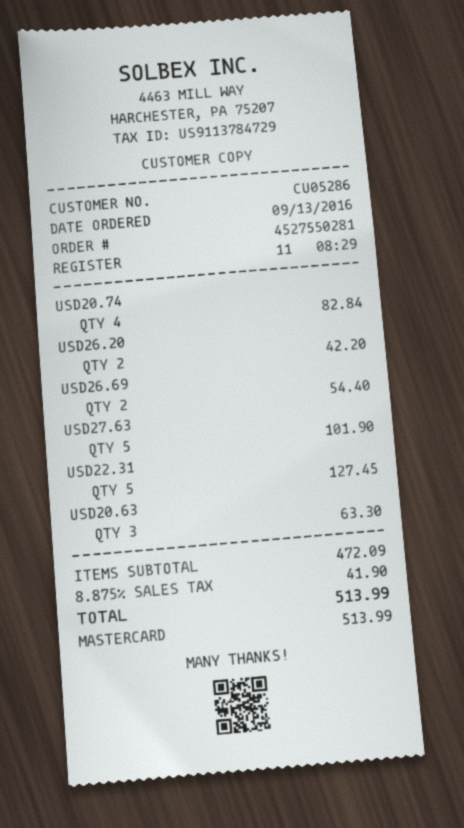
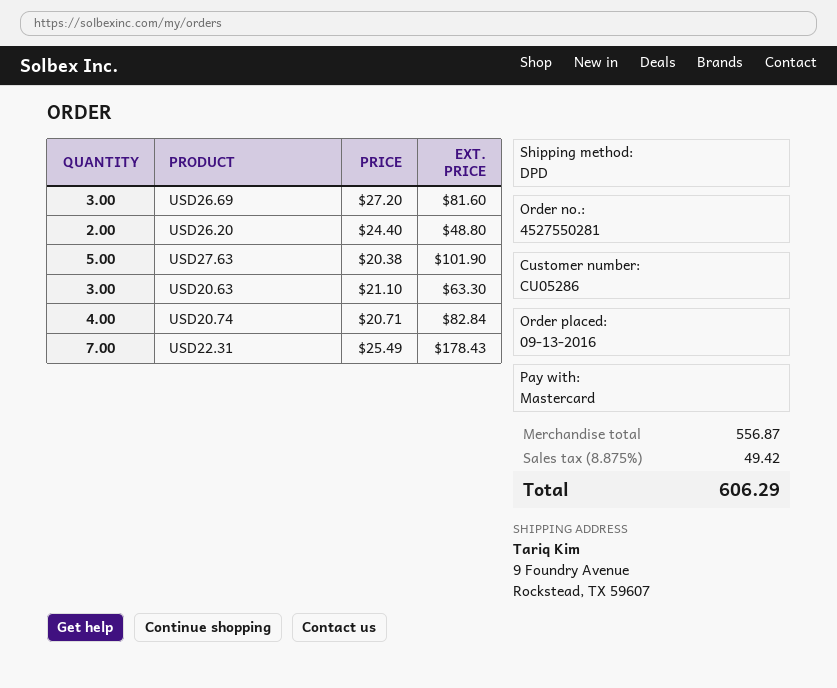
USD26.20: 2 for 42.20 -> 2 for 48.80
USD26.69: 2 for 54.40 -> 3 for 81.60
USD22.31: 5 for 127.45 -> 7 for 178.43
subtotal: 472.09 -> 556.87
tax: 8.875% = 41.90 -> 8.875% = 49.42
total: 513.99 -> 606.29

